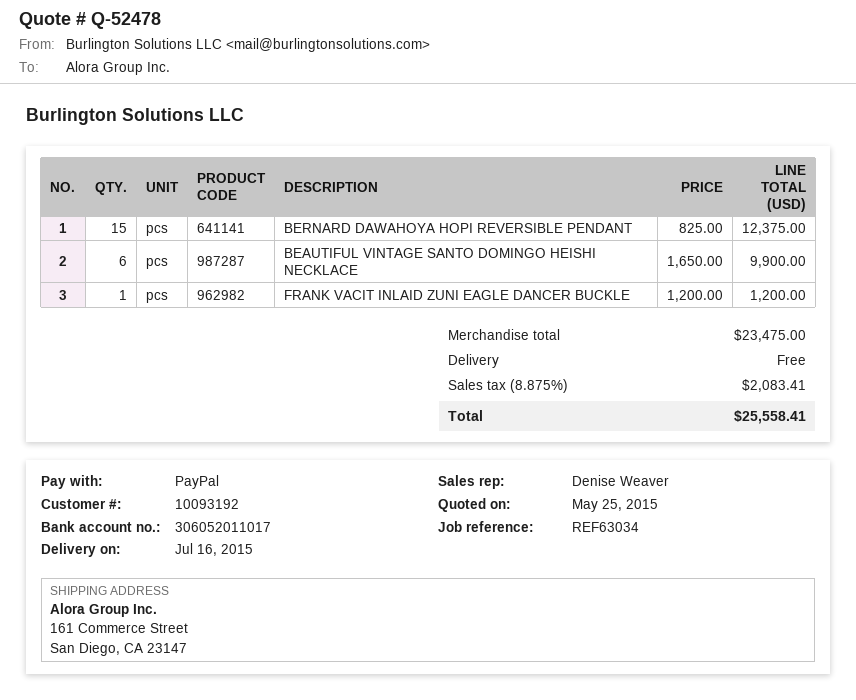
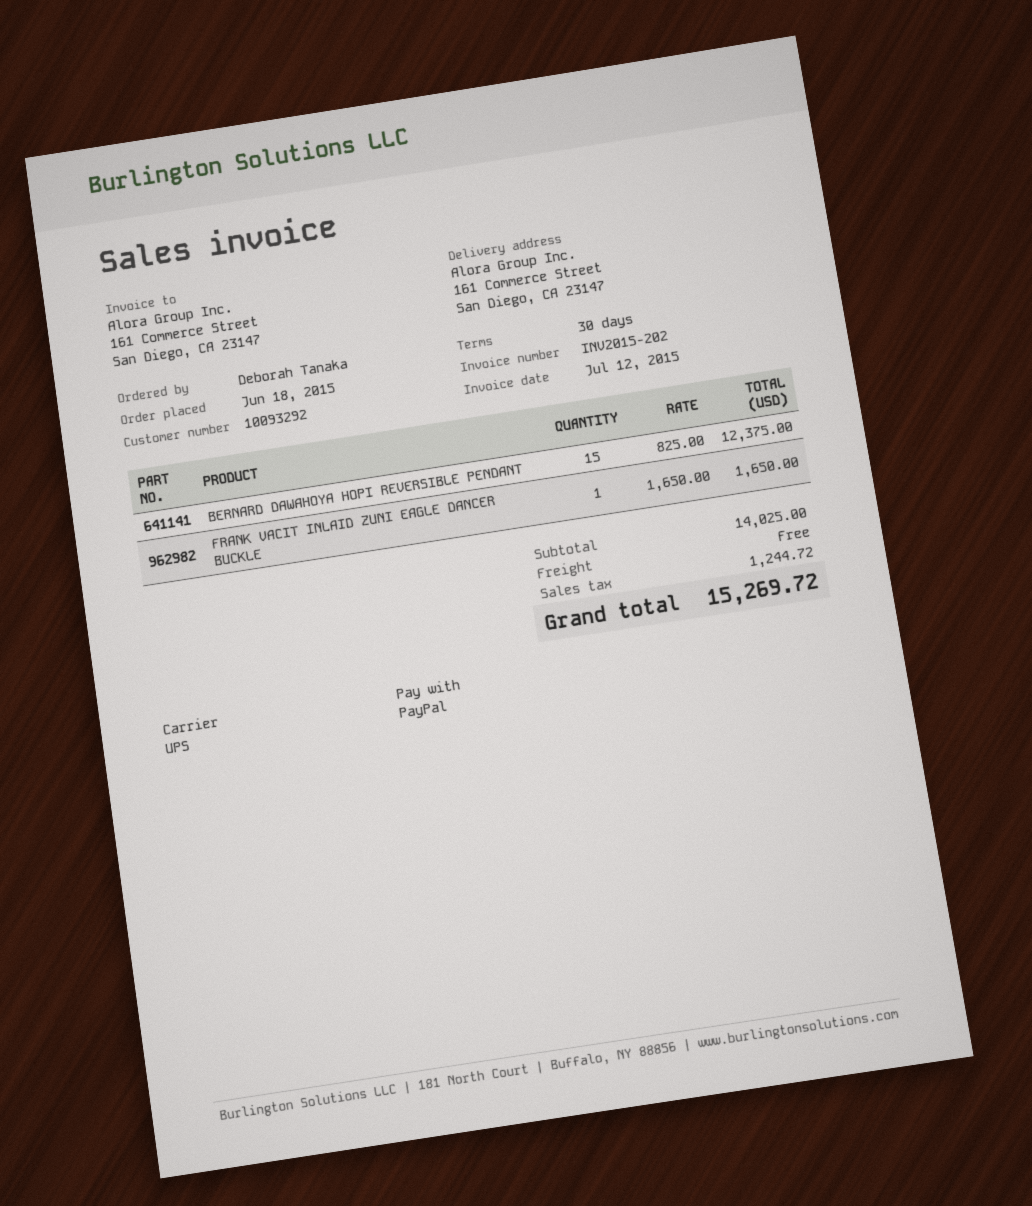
customer number: 10093192 -> 10093292
BEAUTIFUL VINTAGE SANTO DOMINGO HEISHI NECKLACE: 6 x 1650.00 = 9900.00 -> none
FRANK VACIT INLAID ZUNI EAGLE DANCER BUCKLE: 1 x 1200.00 = 1200.00 -> 1 x 1650.00 = 1650.00
subtotal: 23475.00 -> 14025.00
tax: 2083.41 -> 1244.72
total: 25558.41 -> 15269.72

